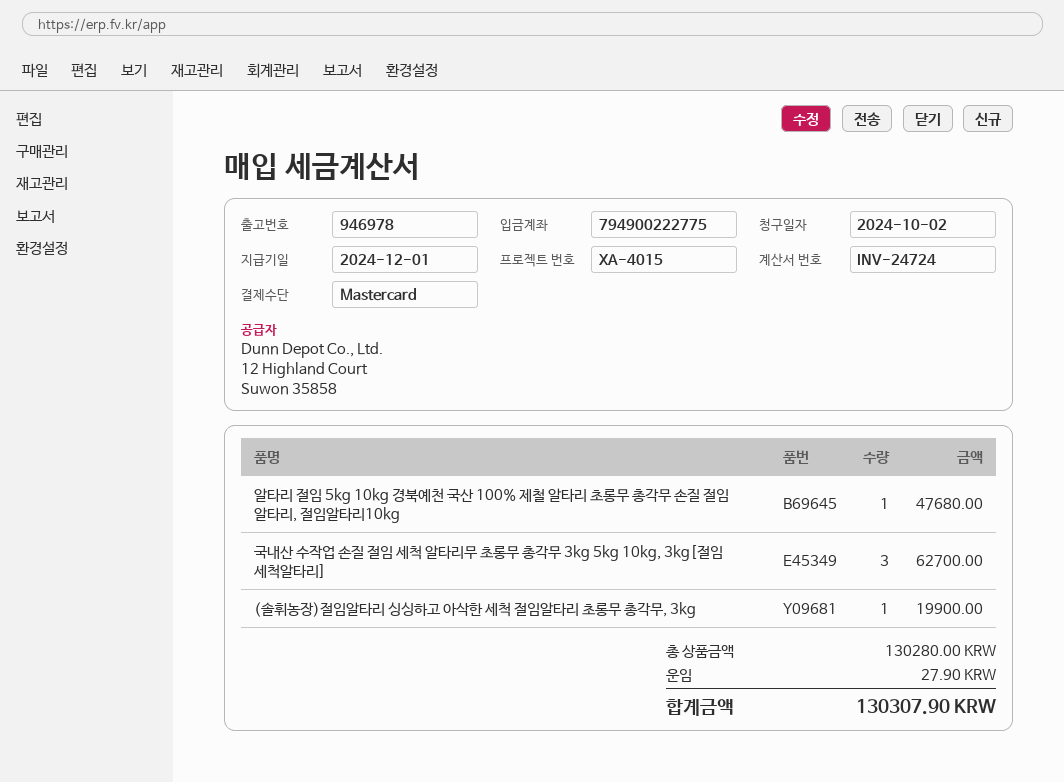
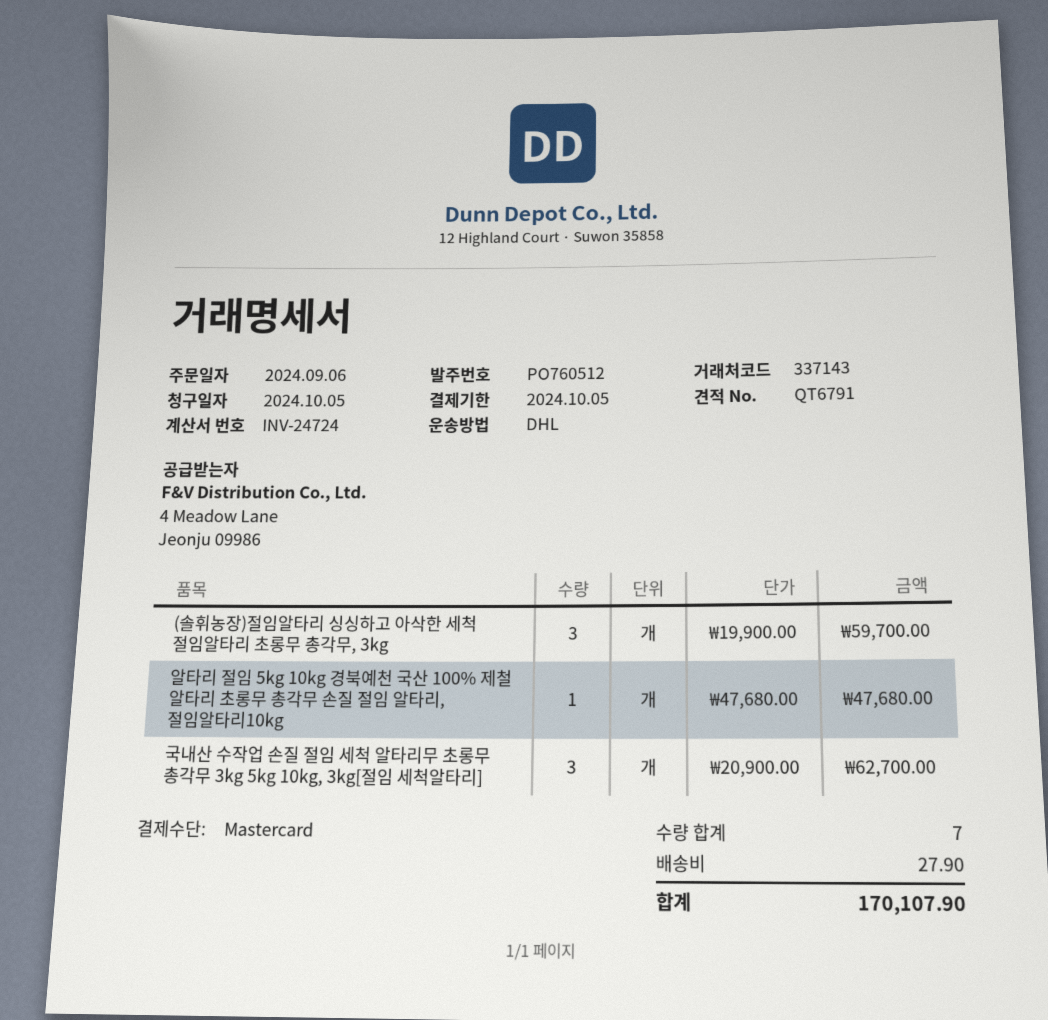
invoice date: 2024-10-02 -> 2024-10-05
due date: 2024-12-01 -> 2024-10-05
(솔휘농장)절임알타리 싱싱하고 아삭한 세척 절임알타리 초롱무 총각무, 3kg: 1 for 19900.00 -> 3 for 59700.00
total: 130307.90 -> 170107.90

